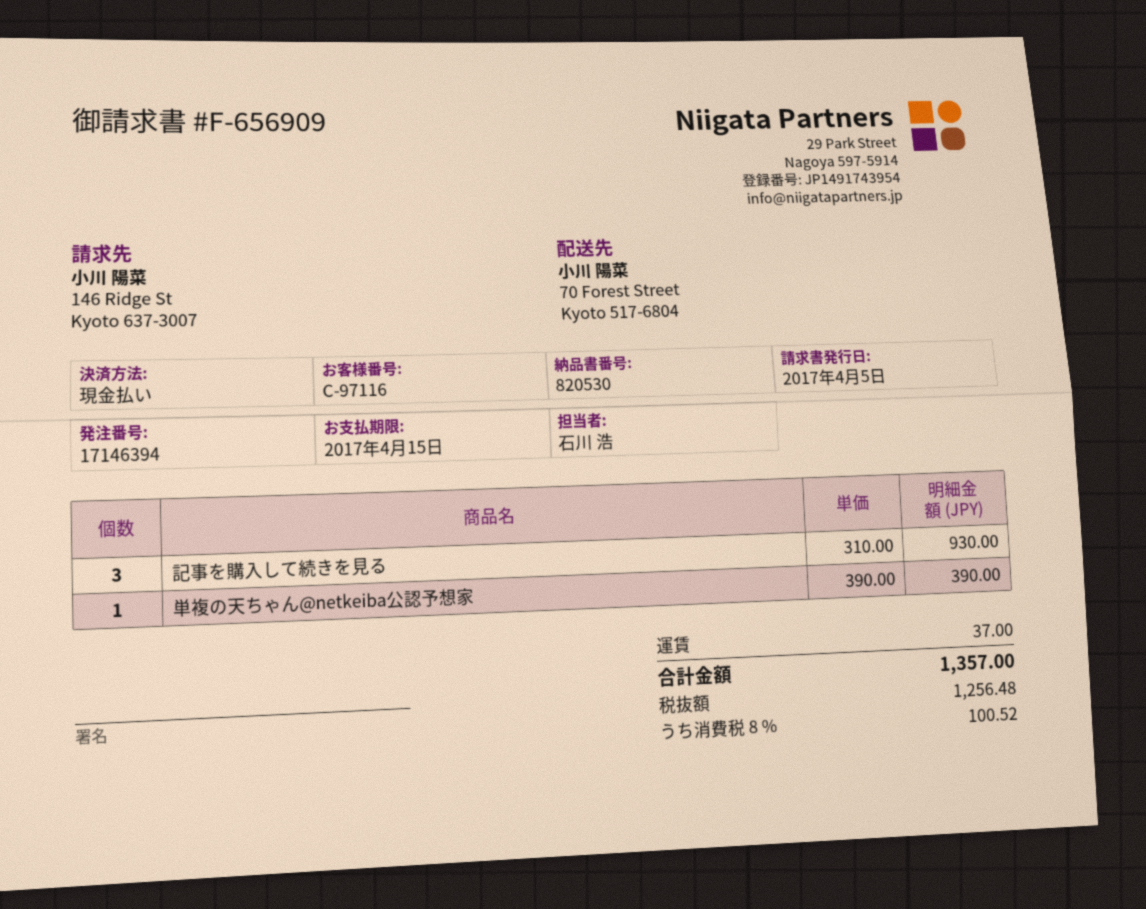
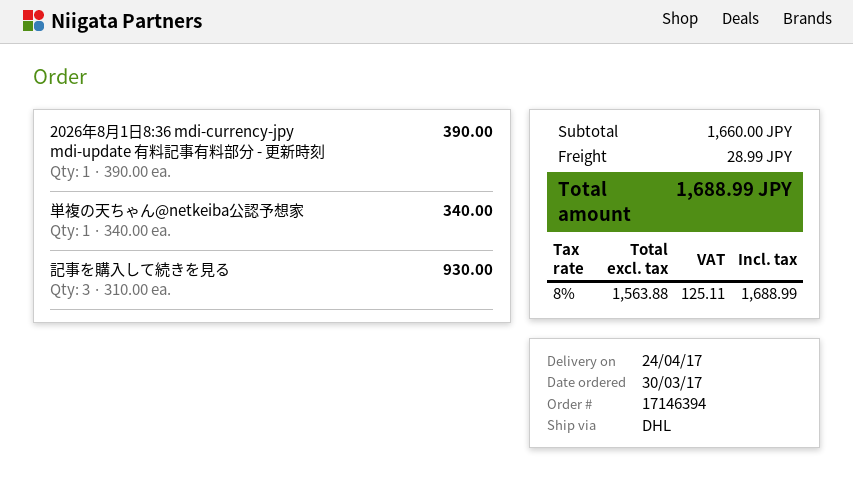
単複の天ちゃん@netkeiba公認予想家: 1 x 390.00 = 390.00 -> 1 x 340.00 = 340.00
2026年8月1日8:36 mdi-currency-jpy mdi-update 有料記事有料部分 - 更新時刻: none -> 1 x 390.00 = 390.00
shipping: 37.00 -> 28.99
net: 1256.48 -> 1563.88
tax: 8% = 100.52 -> 8% = 125.11
total: 1357.00 -> 1688.99

